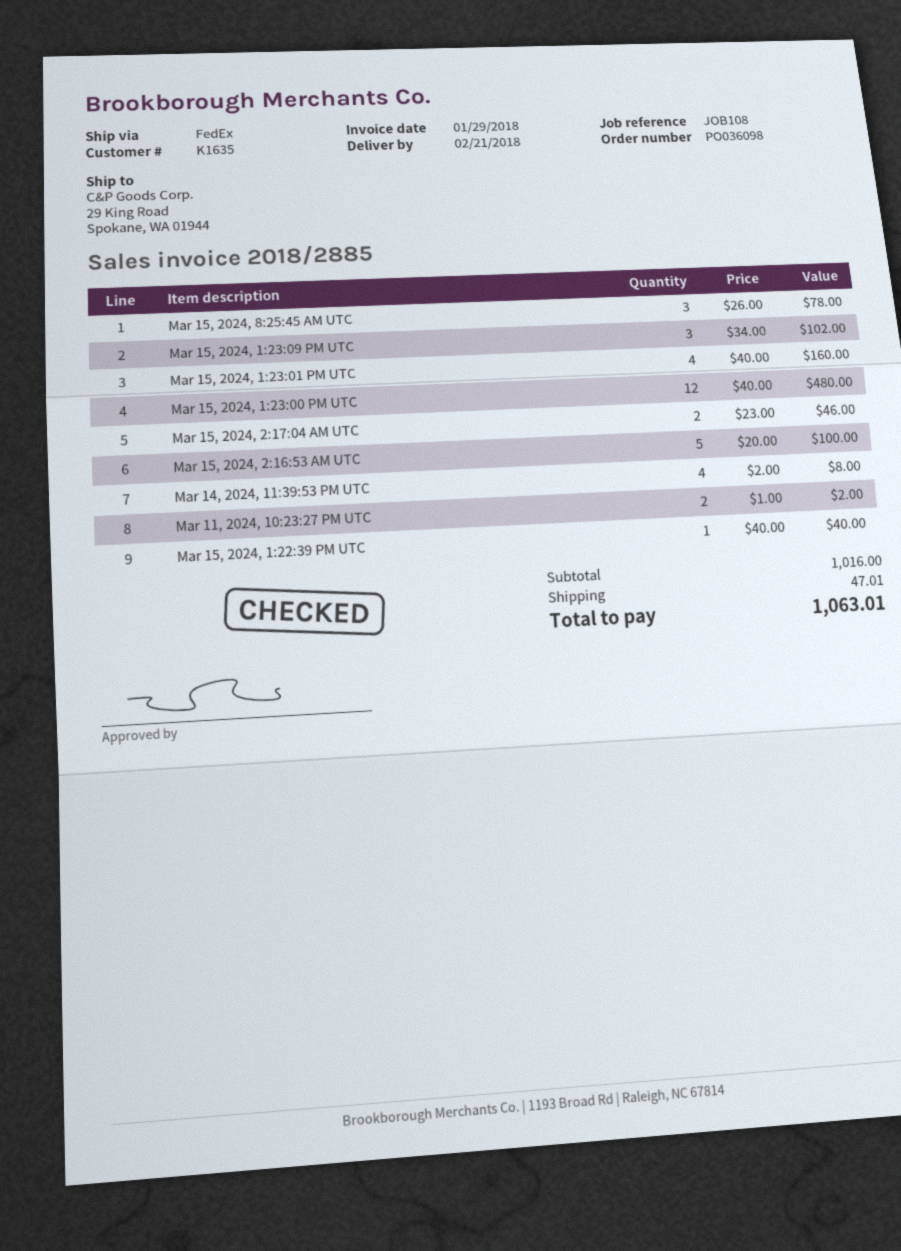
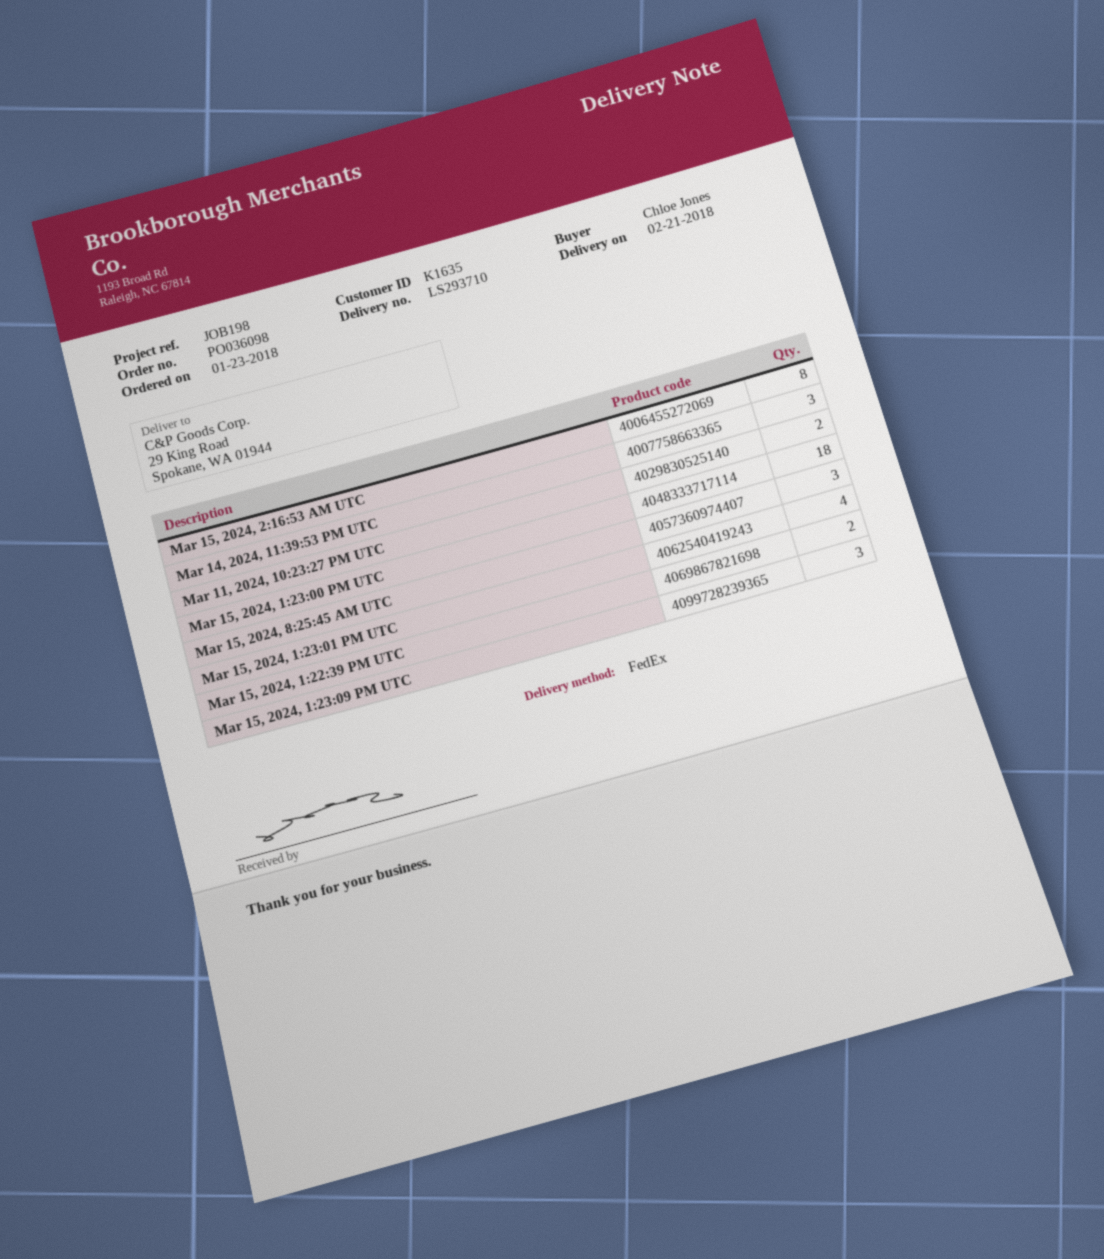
reference: JOB108 -> JOB198
Mar 15, 2024, 1:23:00 PM UTC: 12 -> 18
Mar 15, 2024, 2:17:04 AM UTC: 2 -> none
Mar 15, 2024, 2:16:53 AM UTC: 5 -> 8
Mar 14, 2024, 11:39:53 PM UTC: 4 -> 3
Mar 15, 2024, 1:22:39 PM UTC: 1 -> 2

